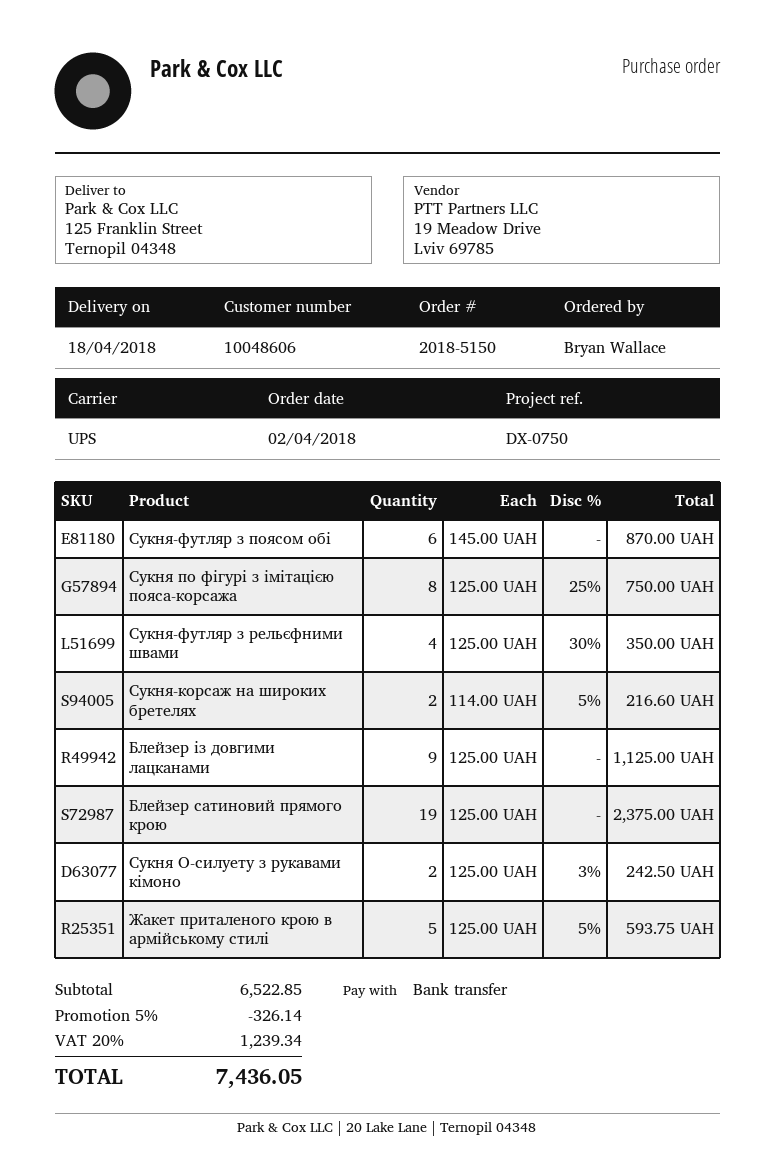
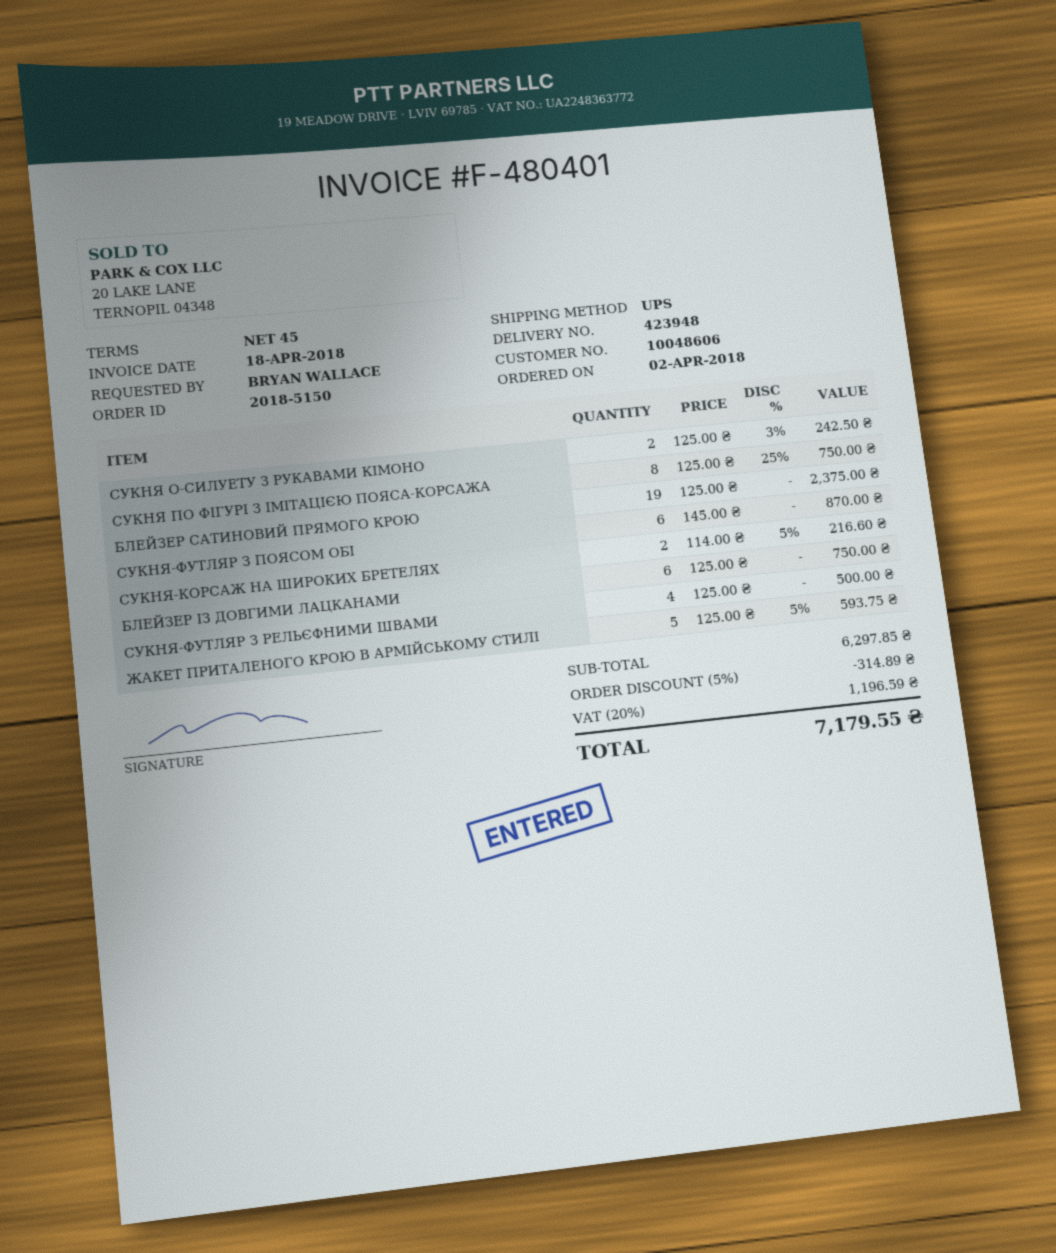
Сукня-футляр з рельєфними швами: 4 x 125.00 - 30% = 350.00 -> 4 x 125.00 = 500.00
Блейзер із довгими лацканами: 9 x 125.00 = 1125.00 -> 6 x 125.00 = 750.00
subtotal: 6522.85 -> 6297.85
discount: 5% = 326.14 -> 5% = 314.89
tax: 20% = 1239.34 -> 20% = 1196.59
total: 7436.05 -> 7179.55

